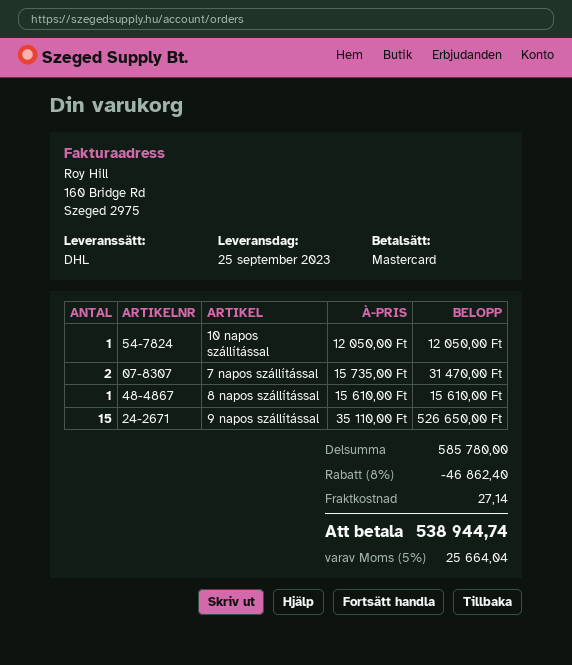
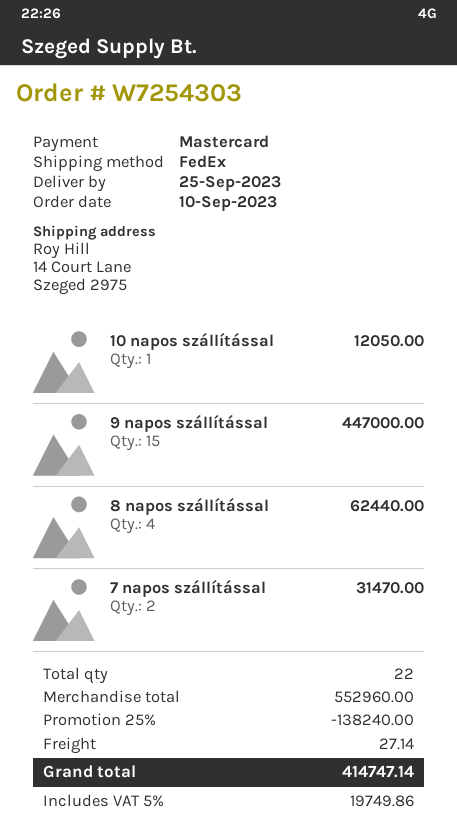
shipping method: DHL -> FedEx
8 napos szállítással: 1 for 15610.00 -> 4 for 62440.00
9 napos szállítással: 15 for 526650.00 -> 15 for 447000.00
subtotal: 585780.00 -> 552960.00
discount: 8% = 46862.40 -> 25% = 138240.00
tax: 5% = 25664.04 -> 5% = 19749.86
total: 538944.74 -> 414747.14

